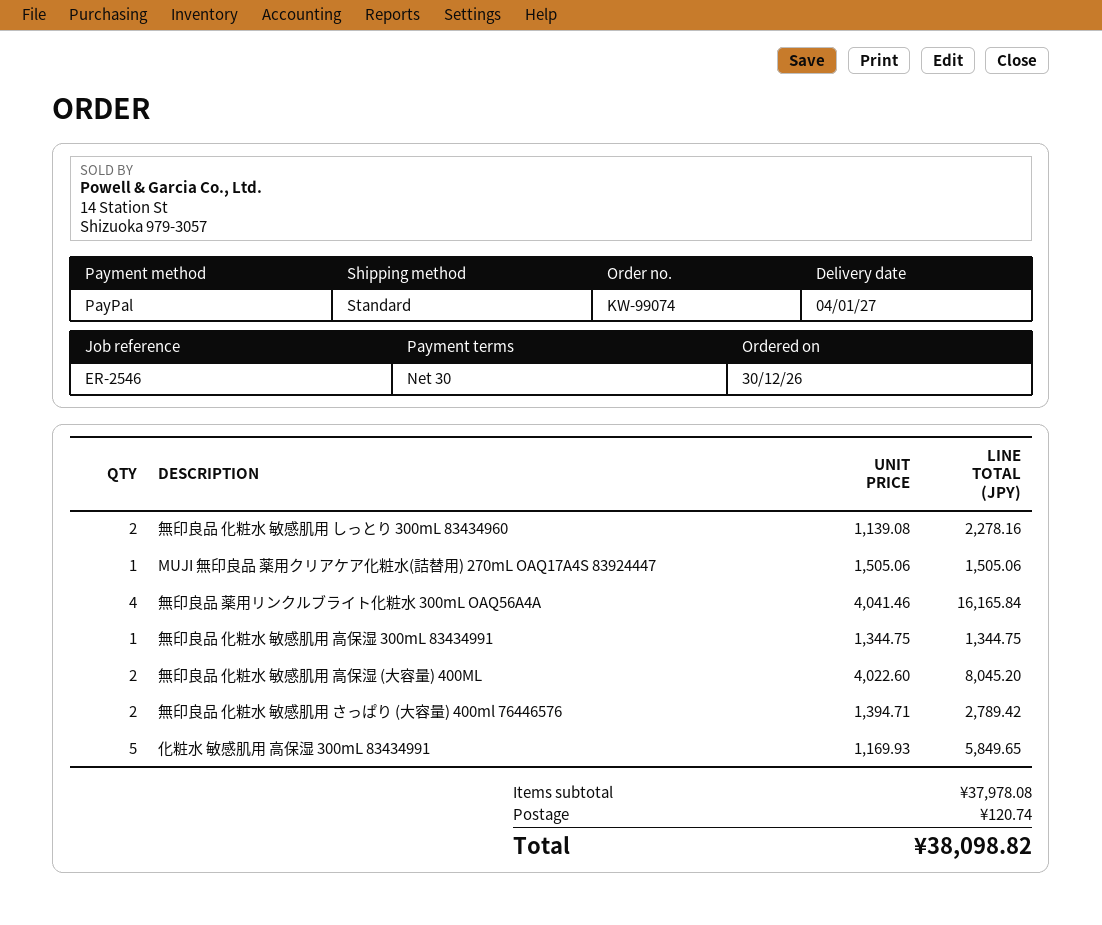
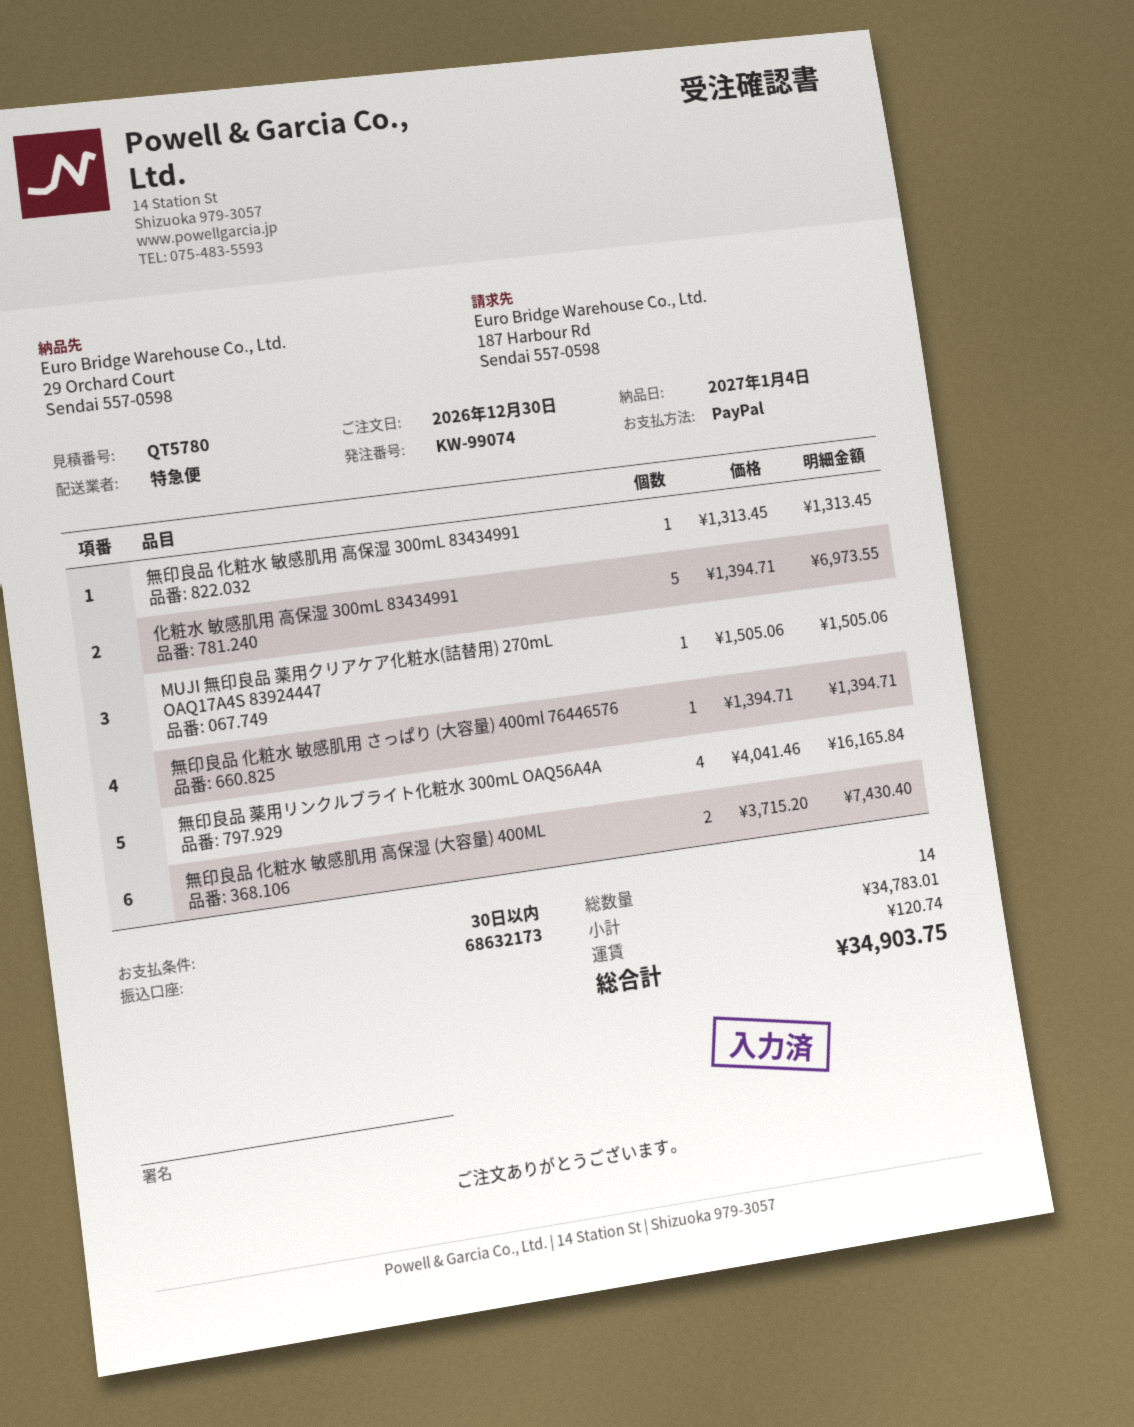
shipping method: standard -> express
無印良品 化粧水 敏感肌用 しっとり 300mL 83434960: 2 x 1139.08 = 2278.16 -> none
無印良品 化粧水 敏感肌用 高保湿 300mL 83434991: 1 x 1344.75 = 1344.75 -> 1 x 1313.45 = 1313.45
無印良品 化粧水 敏感肌用 高保湿 (大容量) 400ML: 2 x 4022.60 = 8045.20 -> 2 x 3715.20 = 7430.40
無印良品 化粧水 敏感肌用 さっぱり (大容量) 400ml 76446576: 2 x 1394.71 = 2789.42 -> 1 x 1394.71 = 1394.71
化粧水 敏感肌用 高保湿 300mL 83434991: 5 x 1169.93 = 5849.65 -> 5 x 1394.71 = 6973.55
subtotal: 37978.08 -> 34783.01
total: 38098.82 -> 34903.75

